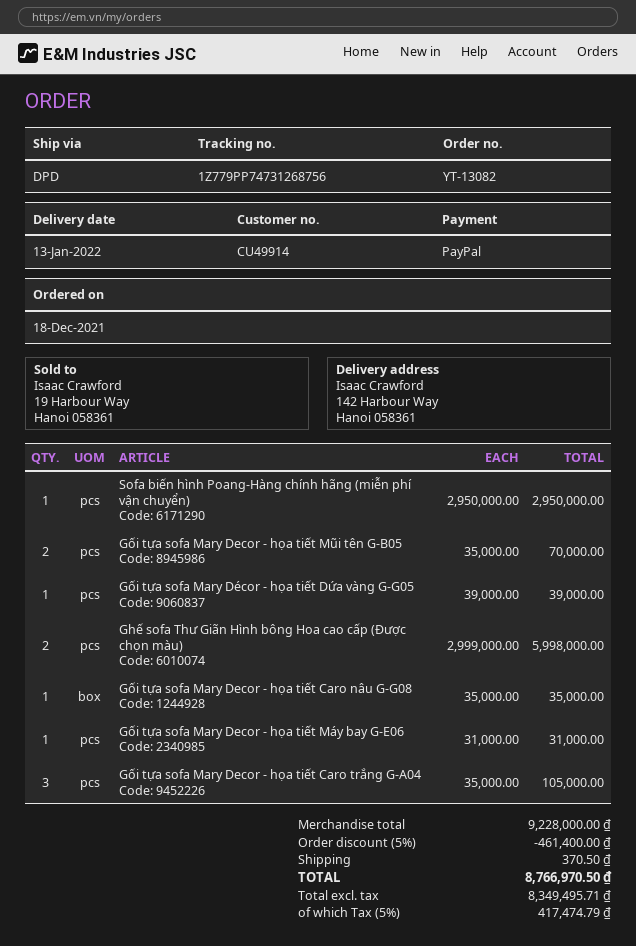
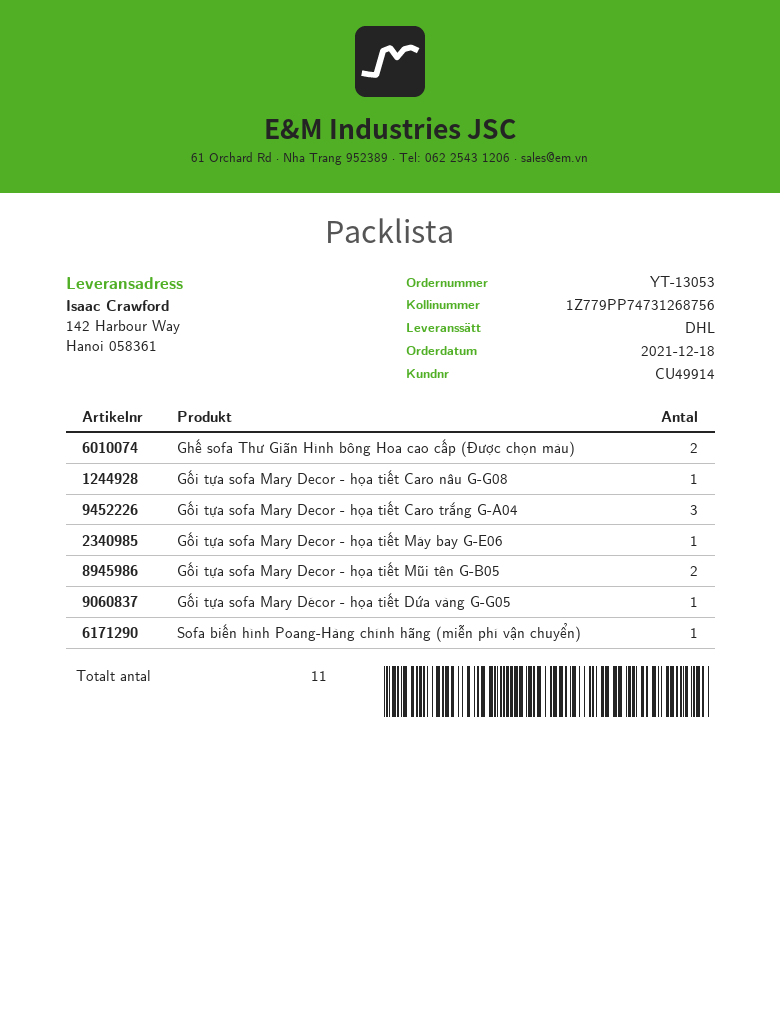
order number: YT-13082 -> YT-13053
shipping method: DPD -> DHL

